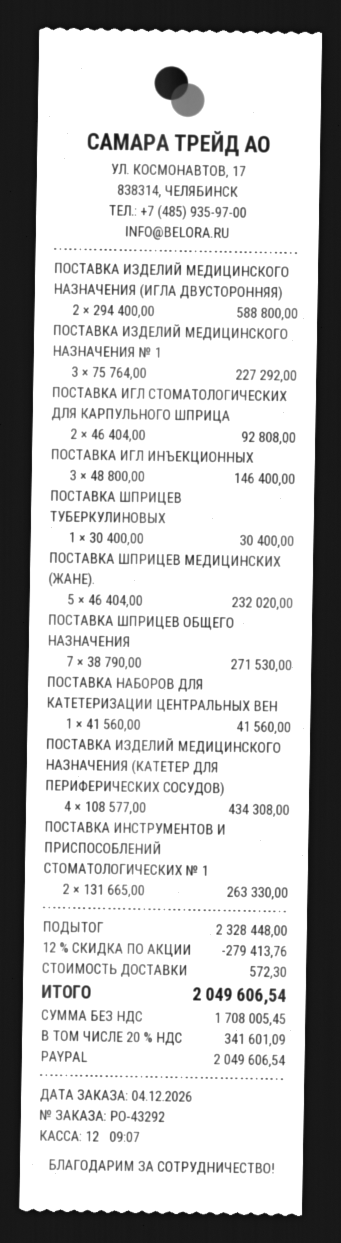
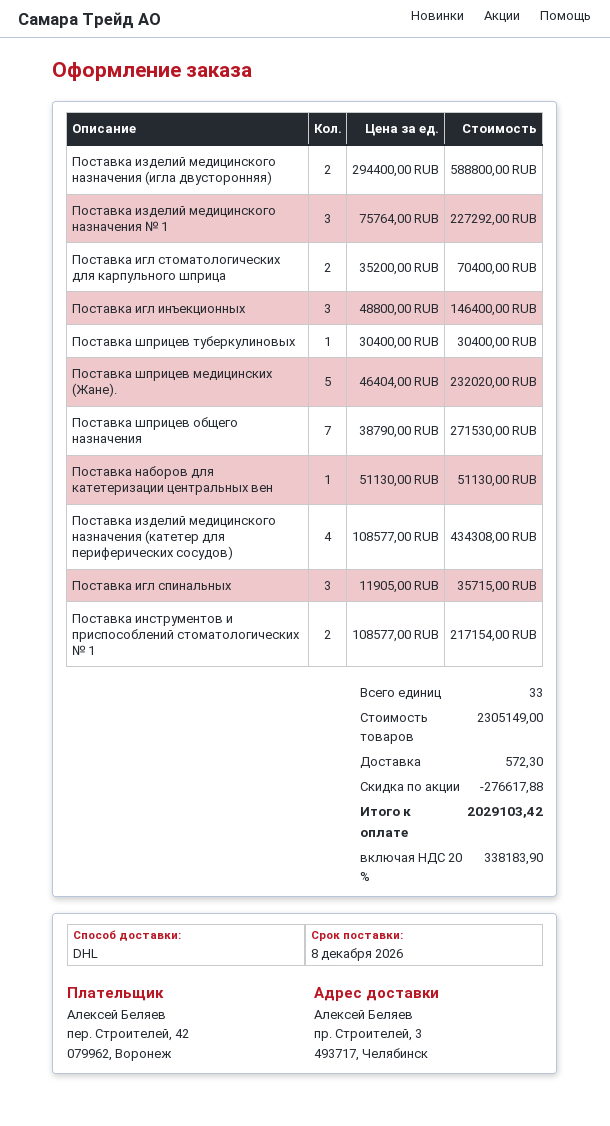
ПОСТАВКА ИГЛ СТОМАТОЛОГИЧЕСКИХ ДЛЯ КАРПУЛЬНОГО ШПРИЦА: 2 x 46404.00 = 92808.00 -> 2 x 35200.00 = 70400.00
ПОСТАВКА НАБОРОВ ДЛЯ КАТЕТЕРИЗАЦИИ ЦЕНТРАЛЬНЫХ ВЕН: 1 x 41560.00 = 41560.00 -> 1 x 51130.00 = 51130.00
ПОСТАВКА ИНСТРУМЕНТОВ И ПРИСПОСОБЛЕНИЙ СТОМАТОЛОГИЧЕСКИХ № 1: 2 x 131665.00 = 263330.00 -> 2 x 108577.00 = 217154.00
Поставка игл спинальных: none -> 3 x 11905.00 = 35715.00
subtotal: 2328448.00 -> 2305149.00
discount: 279413.76 -> 276617.88
tax: 20% = 341601.09 -> 20% = 338183.90
total: 2049606.54 -> 2029103.42

